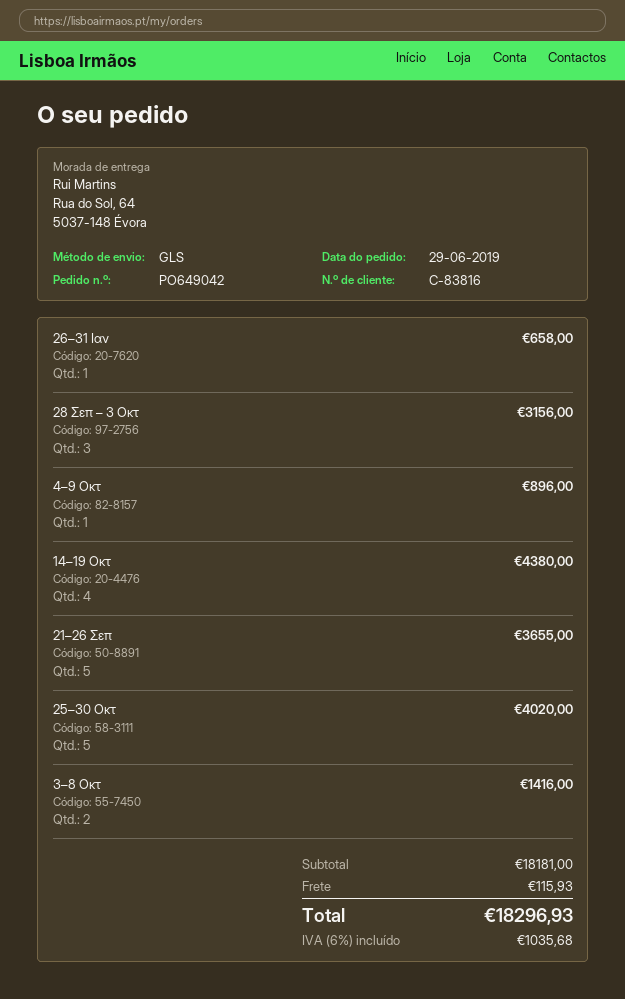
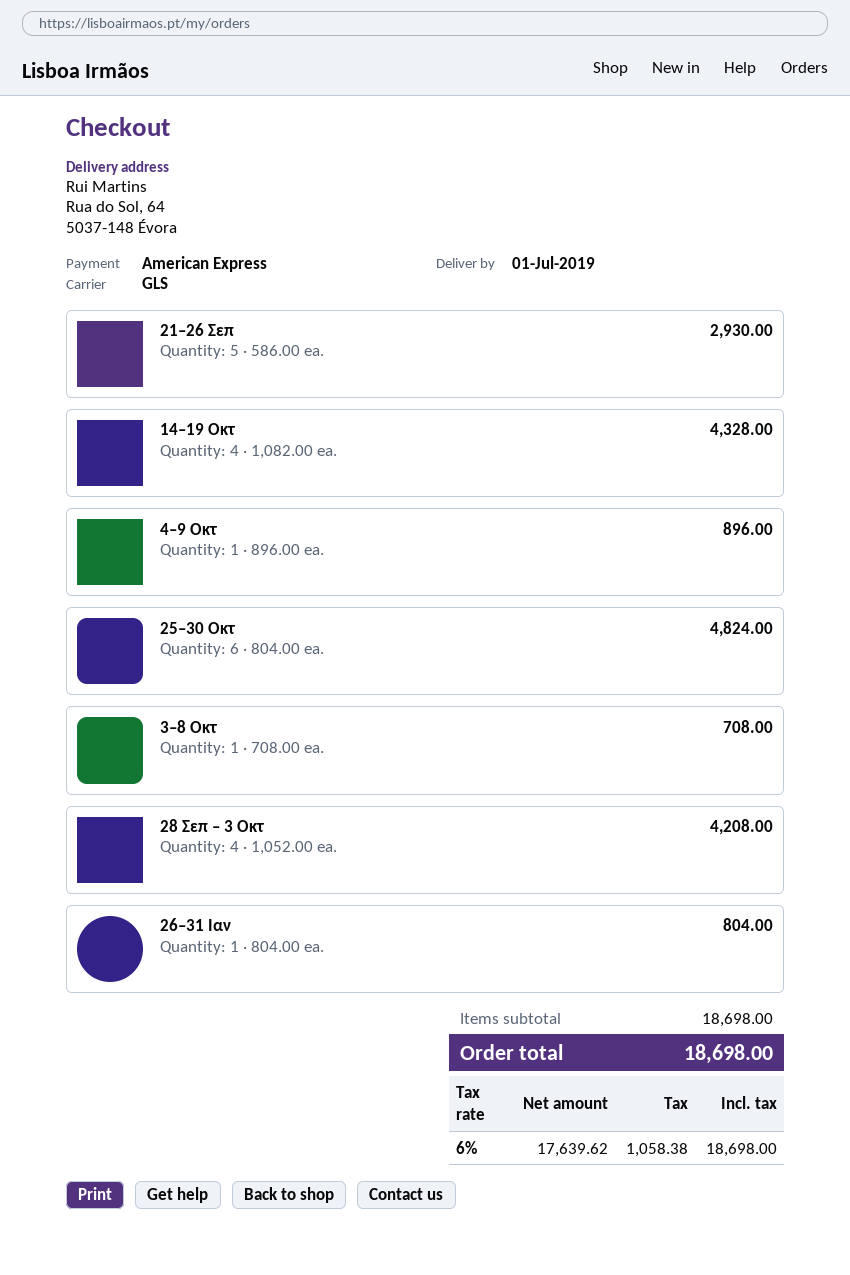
26–31 Ιαν: 1 for 658.00 -> 1 for 804.00
28 Σεπ – 3 Οκτ: 3 for 3156.00 -> 4 for 4208.00
14–19 Οκτ: 4 for 4380.00 -> 4 for 4328.00
21–26 Σεπ: 5 for 3655.00 -> 5 for 2930.00
25–30 Οκτ: 5 for 4020.00 -> 6 for 4824.00
3–8 Οκτ: 2 for 1416.00 -> 1 for 708.00
subtotal: 18181.00 -> 18698.00
shipping: 115.93 -> none
tax: 6% = 1035.68 -> 6% = 1058.38
total: 18296.93 -> 18698.00

